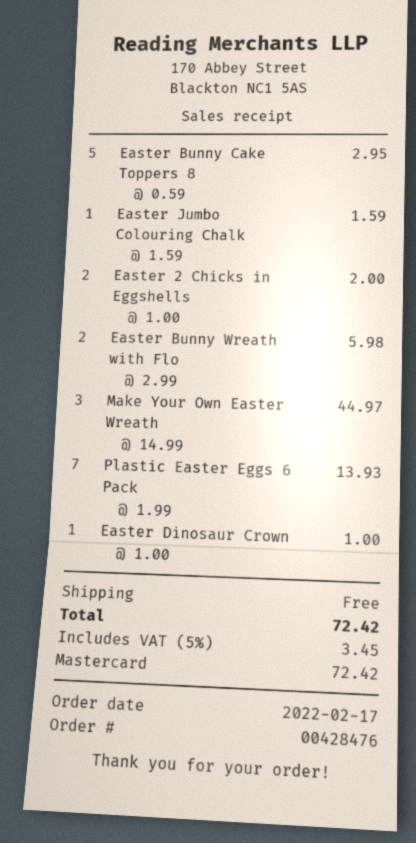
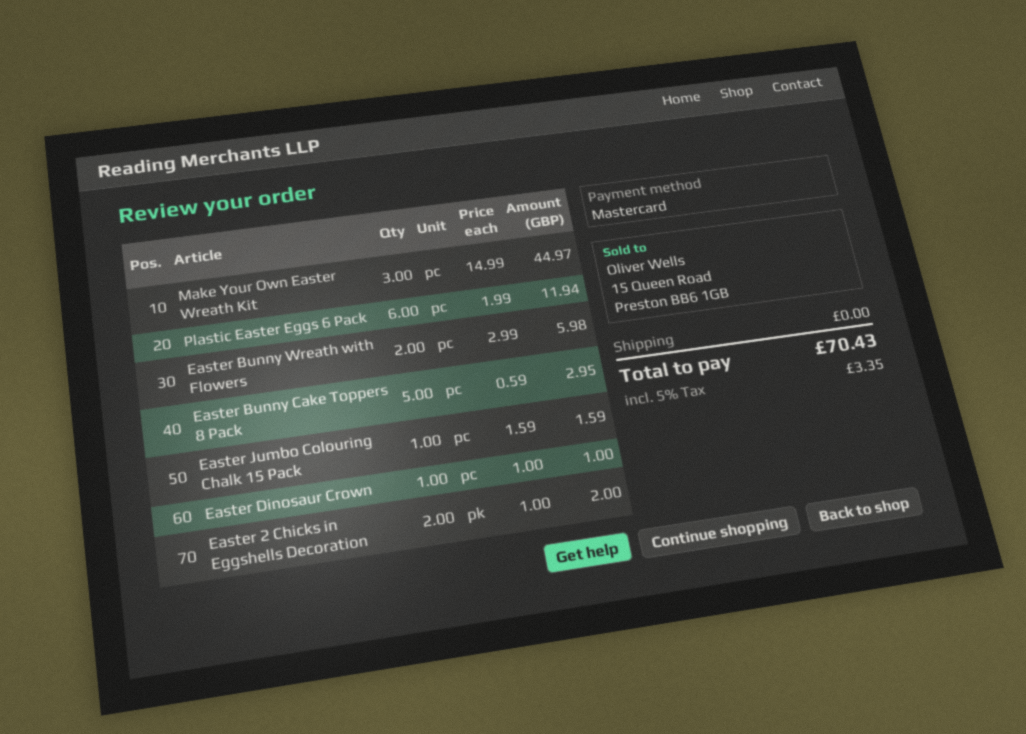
Plastic Easter Eggs 6 Pack: 7 x 1.99 = 13.93 -> 6 x 1.99 = 11.94
tax: 5% = 3.45 -> 5% = 3.35
total: 72.42 -> 70.43

